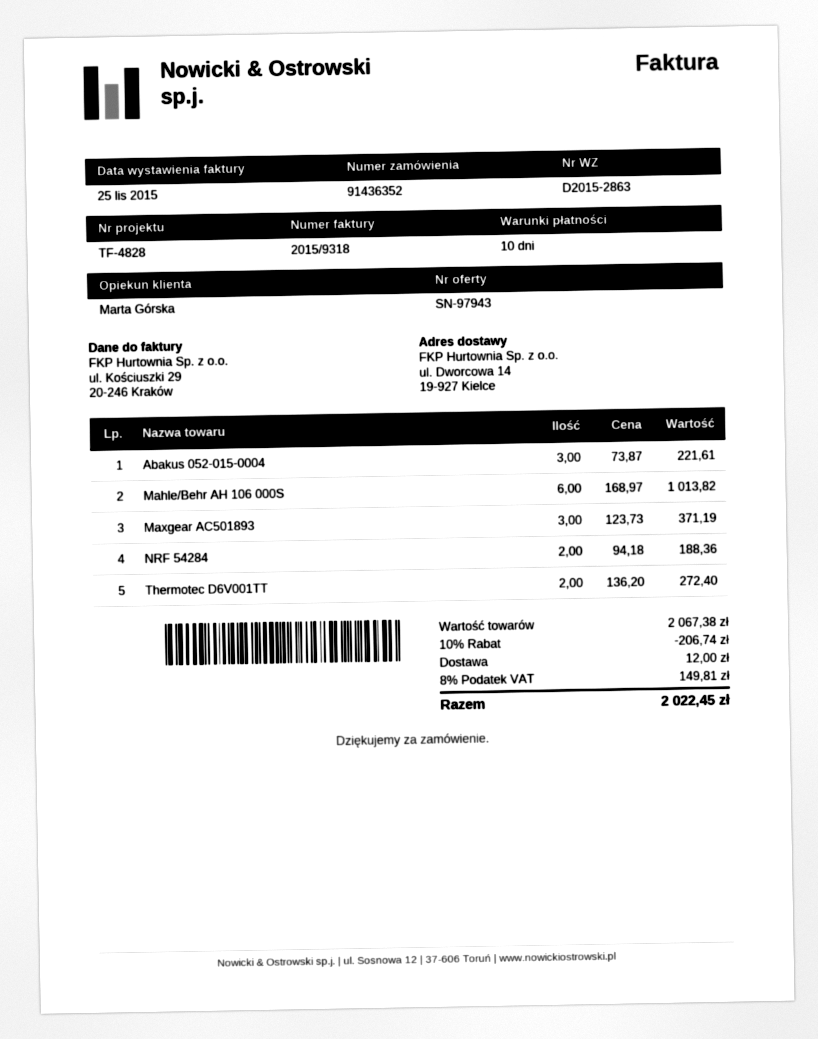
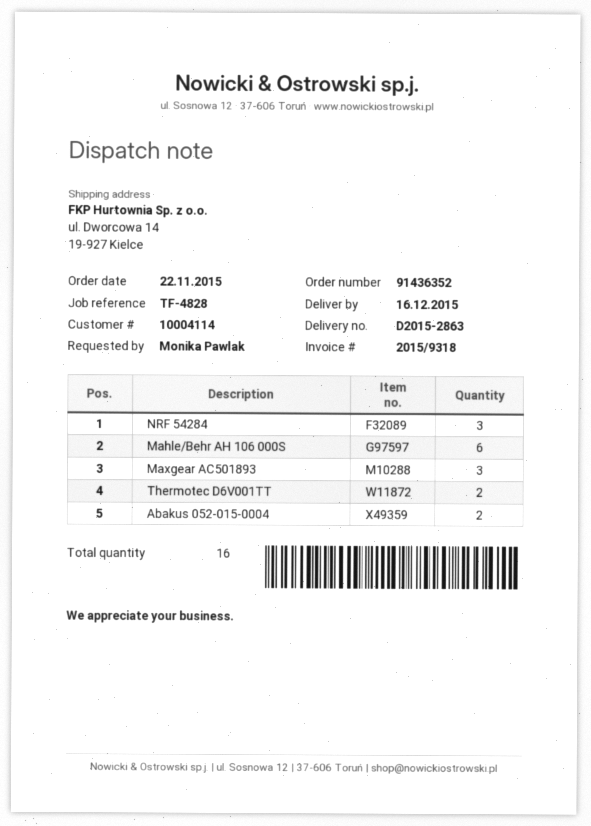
Abakus 052-015-0004: 3 -> 2
NRF 54284: 2 -> 3

